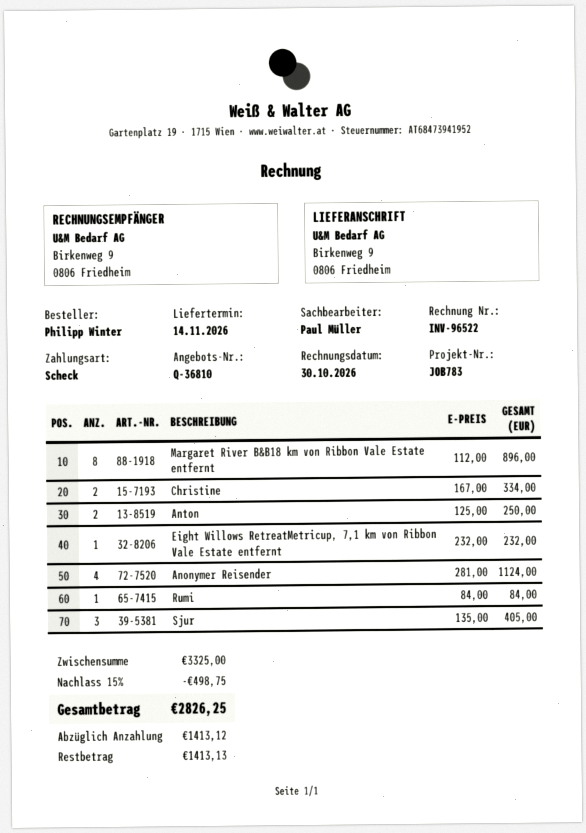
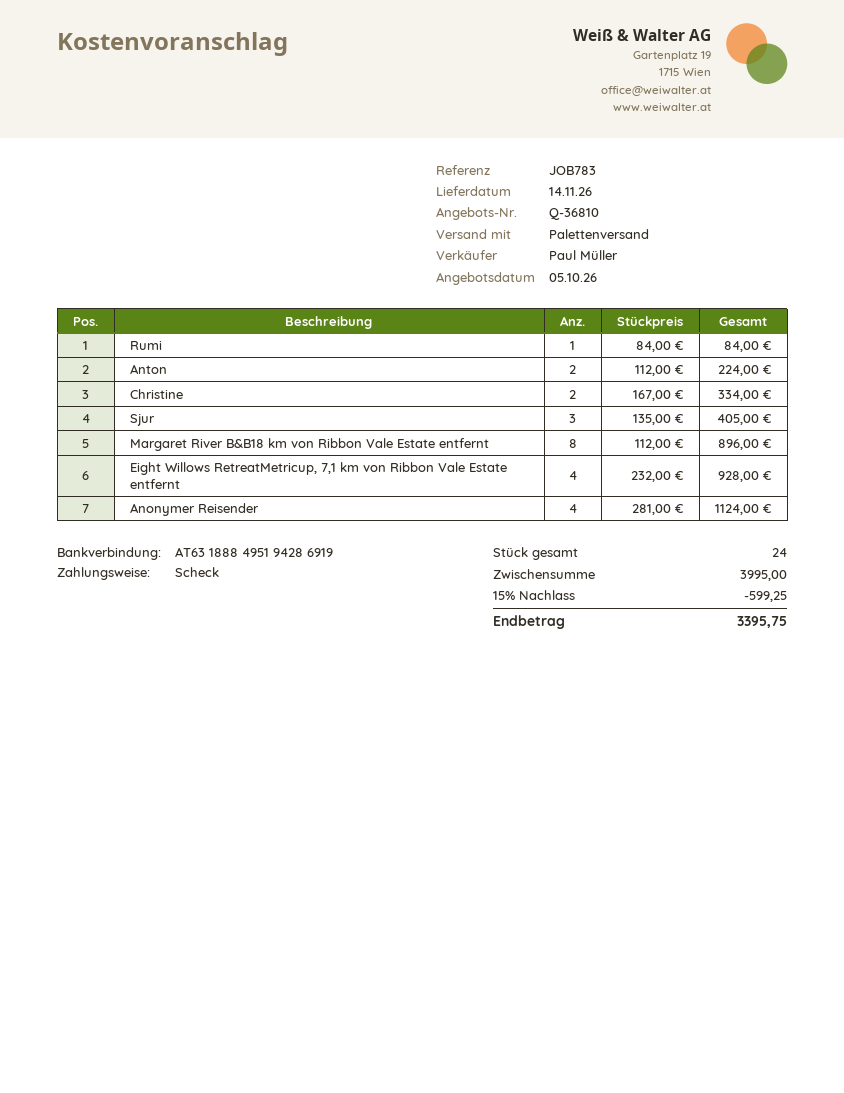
Anton: 2 x 125.00 = 250.00 -> 2 x 112.00 = 224.00
Eight Willows RetreatMetricup, 7,1 km von Ribbon Vale Estate entfernt: 1 x 232.00 = 232.00 -> 4 x 232.00 = 928.00
subtotal: 3325.00 -> 3995.00
discount: 15% = 498.75 -> 15% = 599.25
total: 2826.25 -> 3395.75

